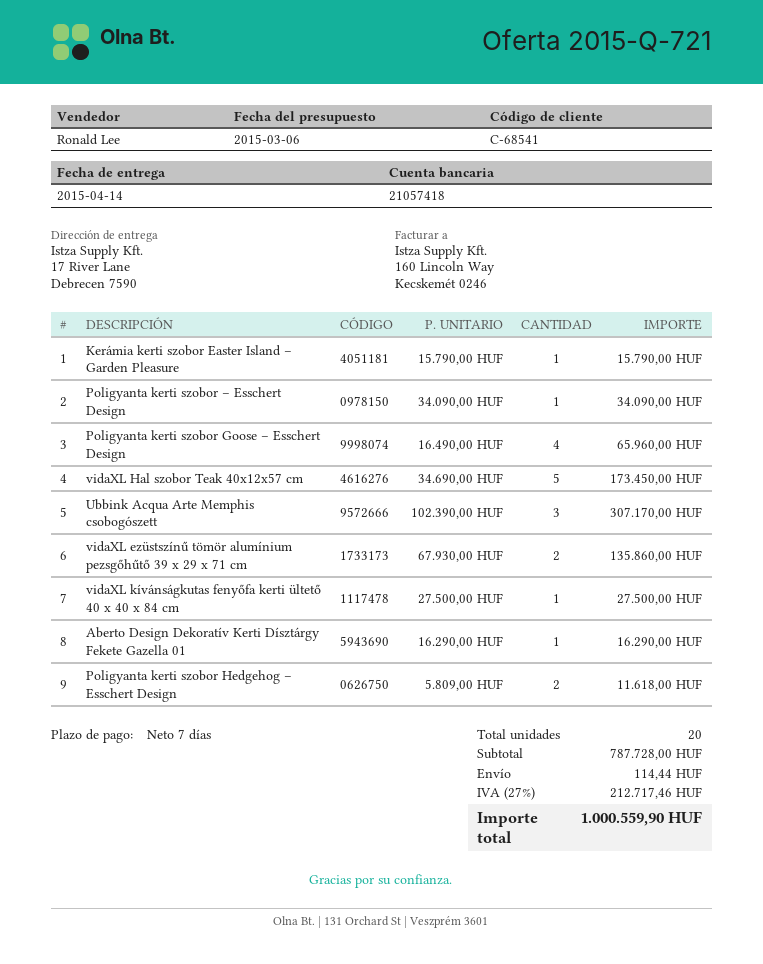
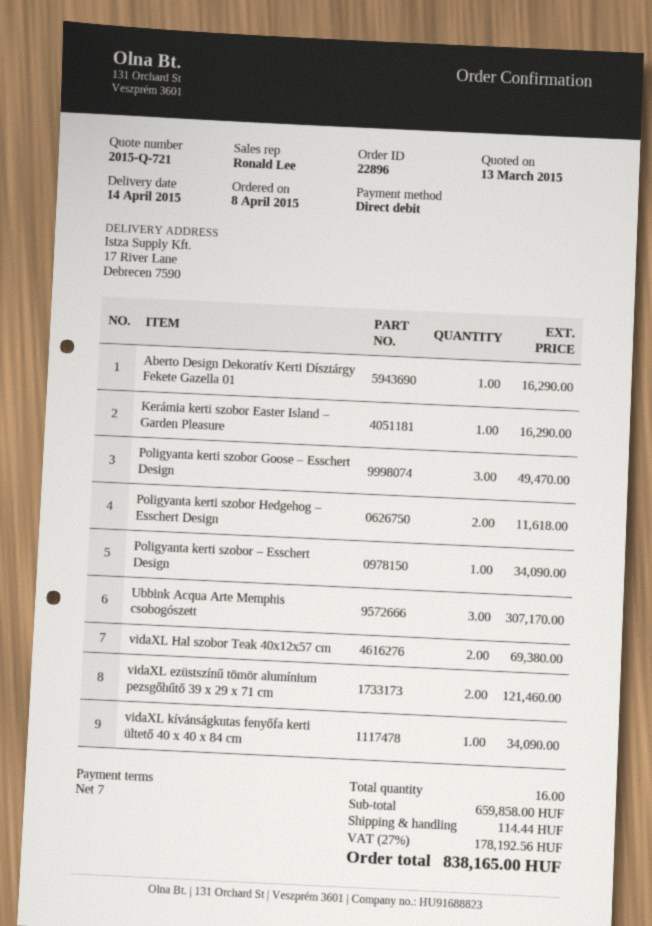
quote date: 2015-03-06 -> 2015-03-13
Kerámia kerti szobor Easter Island – Garden Pleasure: 1 for 15790.00 -> 1 for 16290.00
Poligyanta kerti szobor Goose – Esschert Design: 4 for 65960.00 -> 3 for 49470.00
vidaXL Hal szobor Teak 40x12x57 cm: 5 for 173450.00 -> 2 for 69380.00
vidaXL ezüstszínű tömör alumínium pezsgőhűtő 39 x 29 x 71 cm: 2 for 135860.00 -> 2 for 121460.00
vidaXL kívánságkutas fenyőfa kerti ültető 40 x 40 x 84 cm: 1 for 27500.00 -> 1 for 34090.00
total quantity: 20 -> 16
subtotal: 787728.00 -> 659858.00
tax: 27% = 212717.46 -> 27% = 178192.56
total: 1000559.90 -> 838165.00

